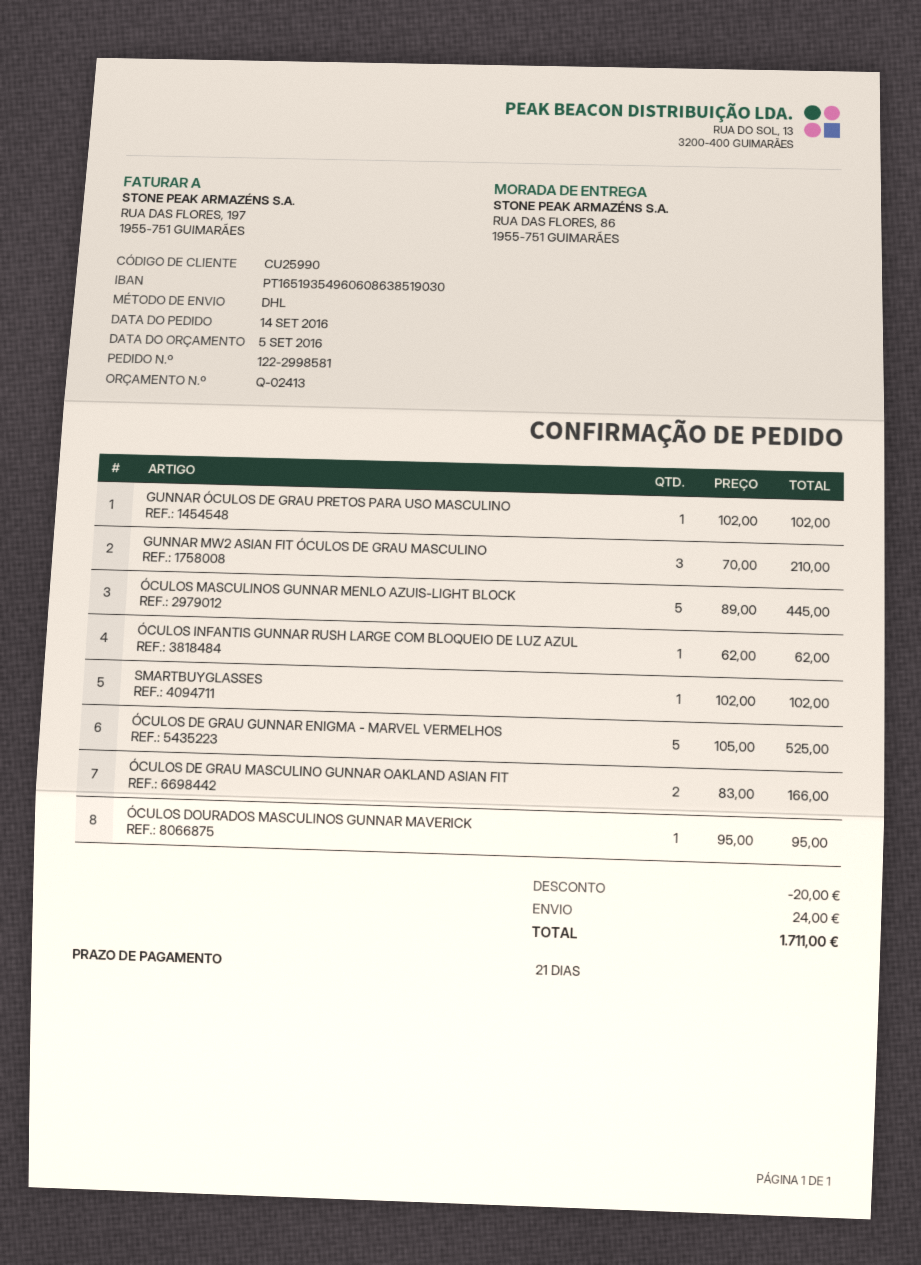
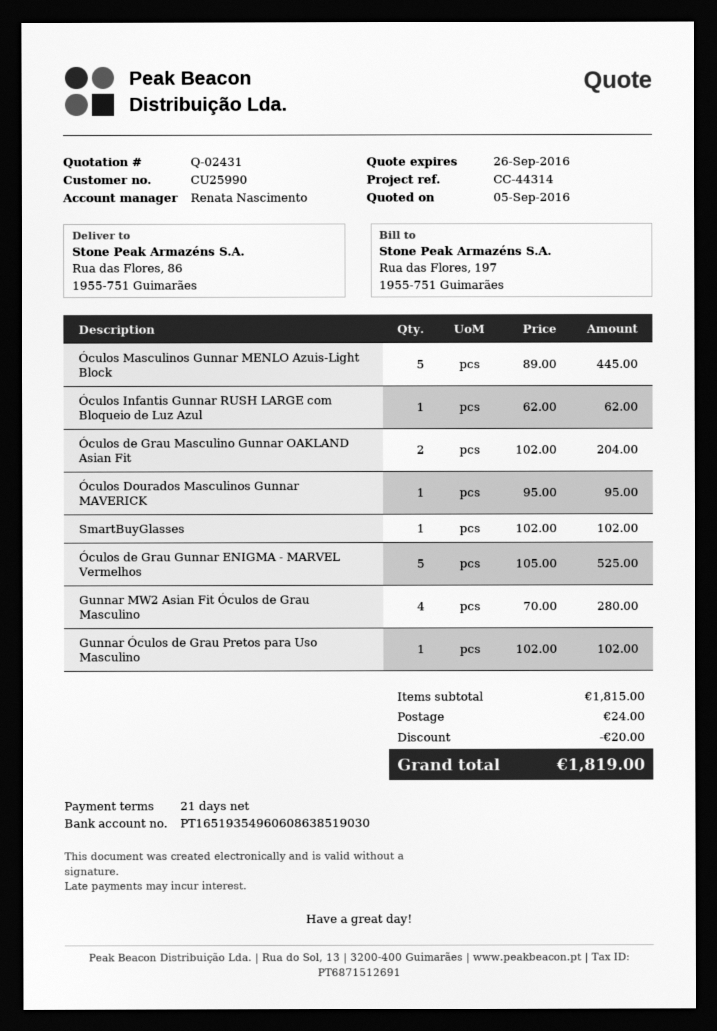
quote number: Q-02413 -> Q-02431
GUNNAR MW2 ASIAN FIT ÓCULOS DE GRAU MASCULINO: 3 x 70.00 = 210.00 -> 4 x 70.00 = 280.00
ÓCULOS DE GRAU MASCULINO GUNNAR OAKLAND ASIAN FIT: 2 x 83.00 = 166.00 -> 2 x 102.00 = 204.00
total: 1711.00 -> 1819.00

